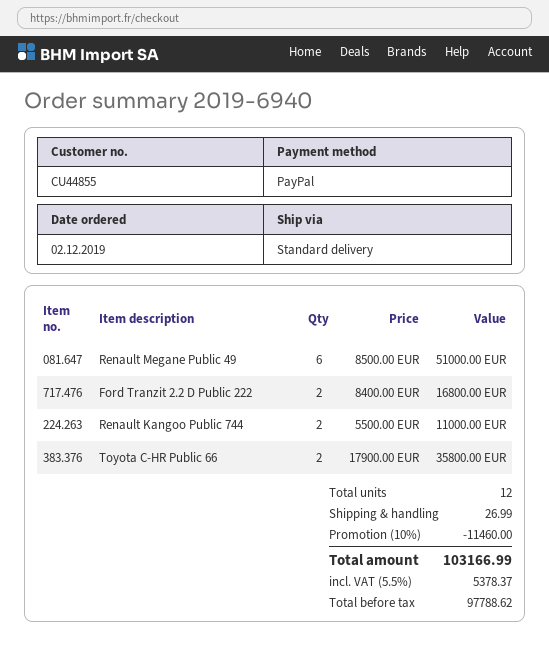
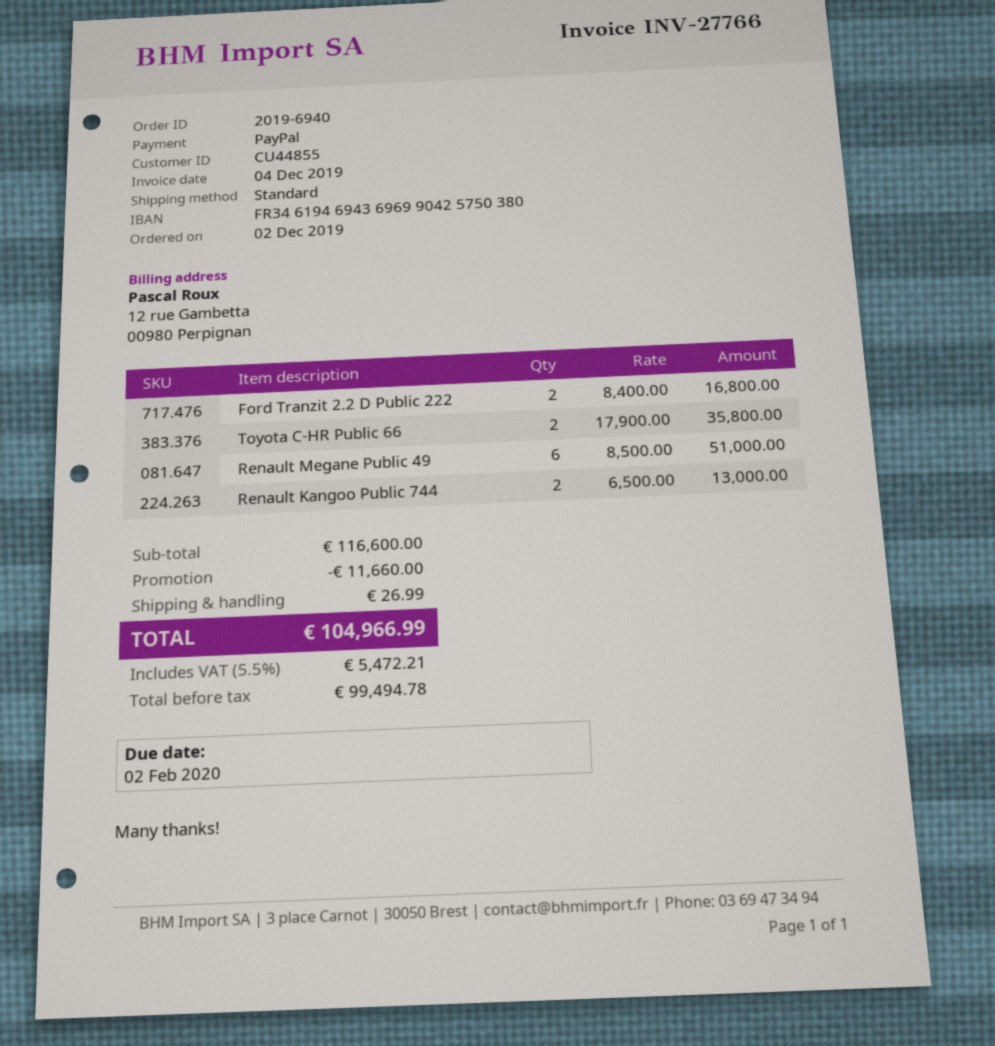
Renault Kangoo Public 744: 2 x 5500.00 = 11000.00 -> 2 x 6500.00 = 13000.00
discount: 11460.00 -> 11660.00
net: 97788.62 -> 99494.78
tax: 5.5% = 5378.37 -> 5.5% = 5472.21
total: 103166.99 -> 104966.99

